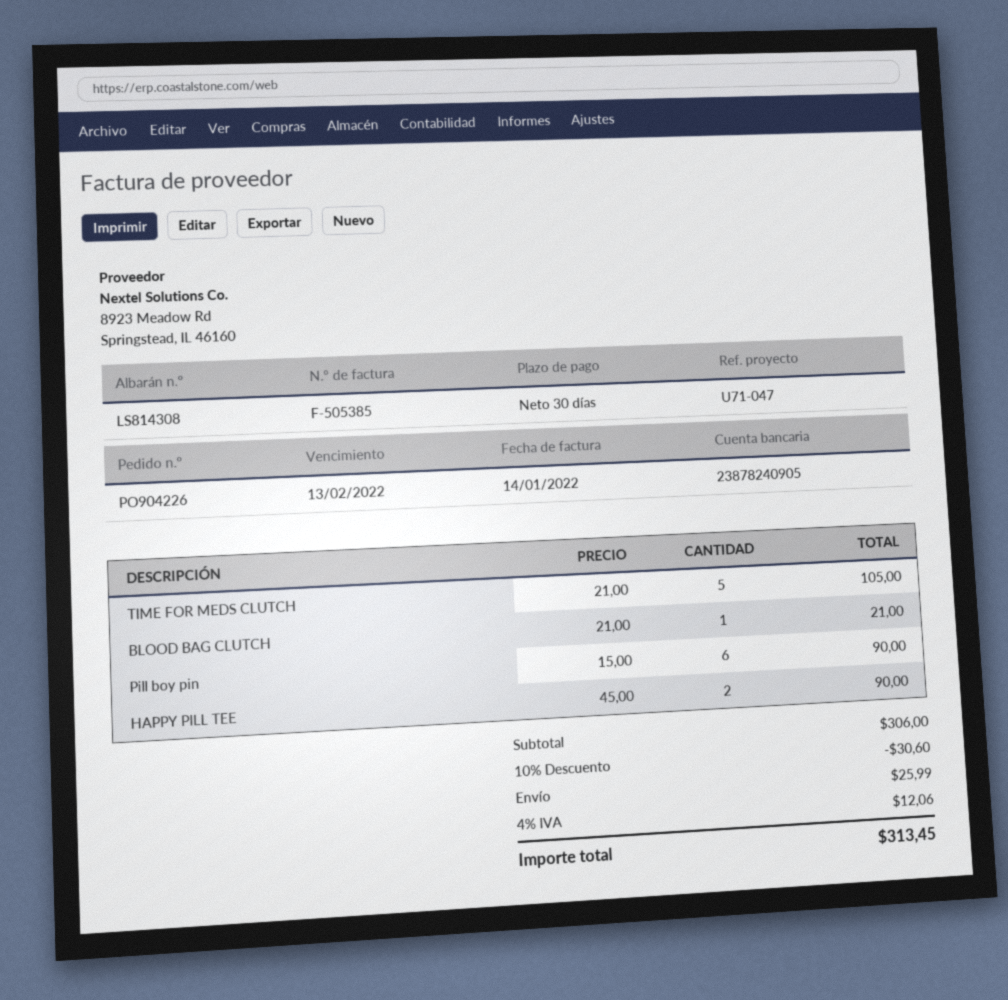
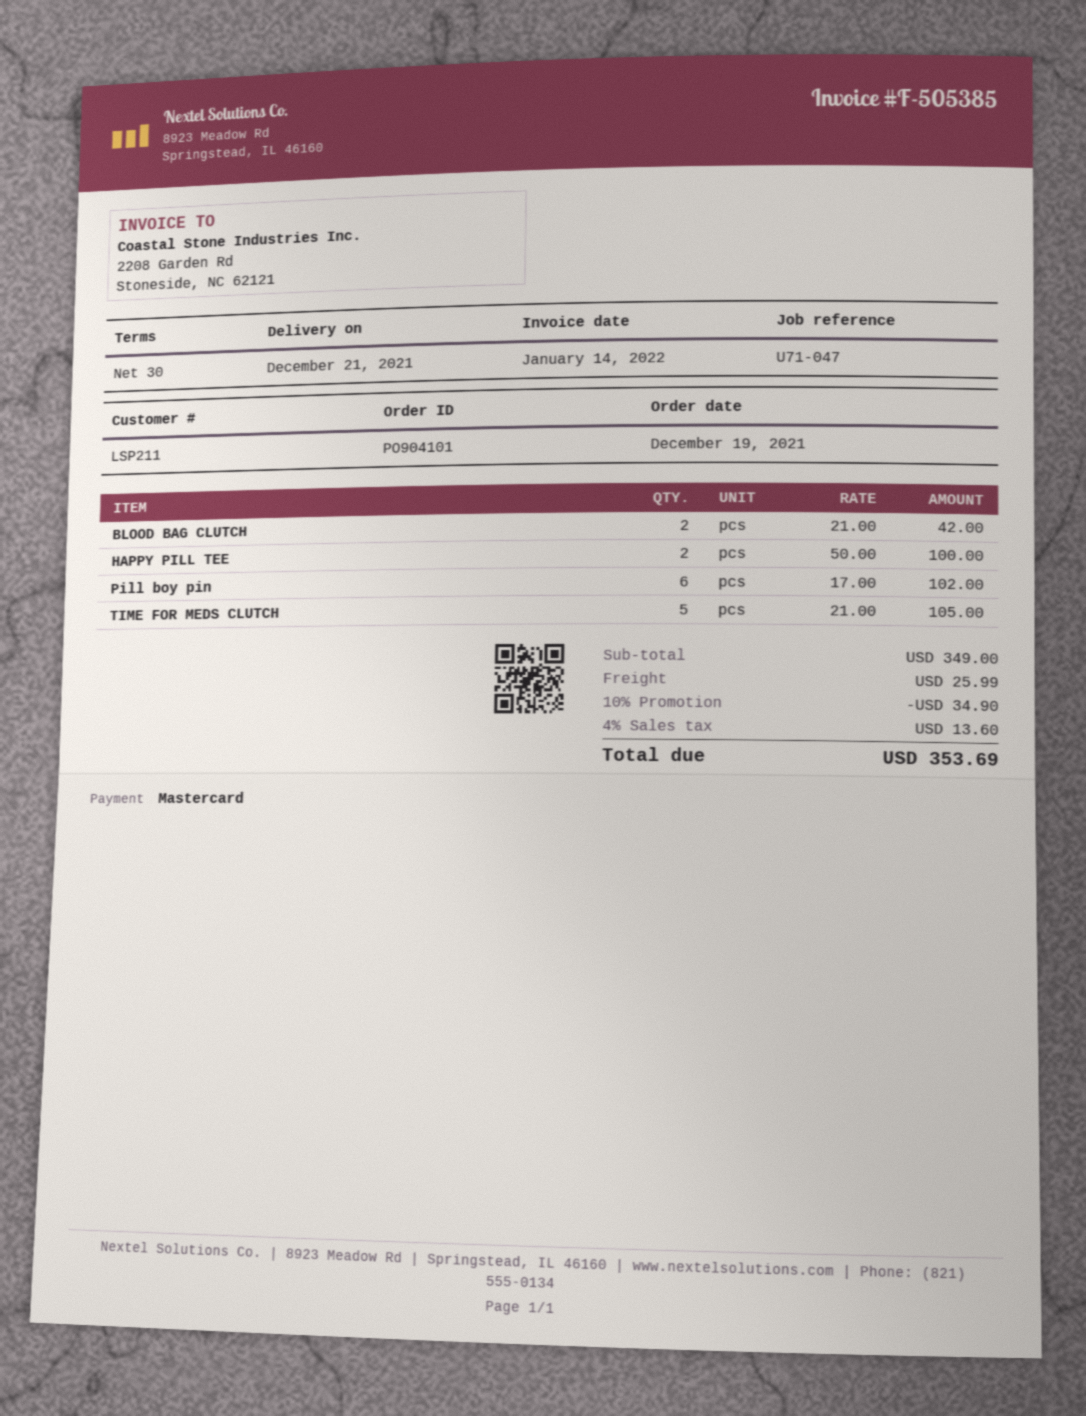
order number: PO904226 -> PO904101
BLOOD BAG CLUTCH: 1 x 21.00 = 21.00 -> 2 x 21.00 = 42.00
Pill boy pin: 6 x 15.00 = 90.00 -> 6 x 17.00 = 102.00
HAPPY PILL TEE: 2 x 45.00 = 90.00 -> 2 x 50.00 = 100.00
subtotal: 306.00 -> 349.00
discount: 10% = 30.60 -> 10% = 34.90
tax: 4% = 12.06 -> 4% = 13.60
total: 313.45 -> 353.69

